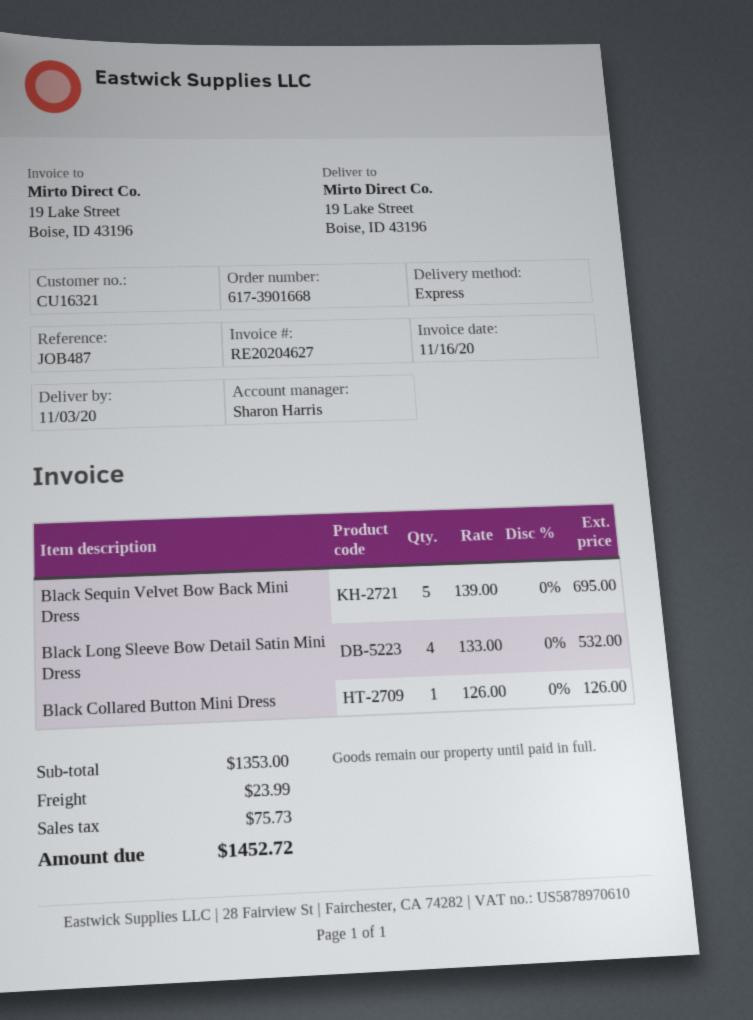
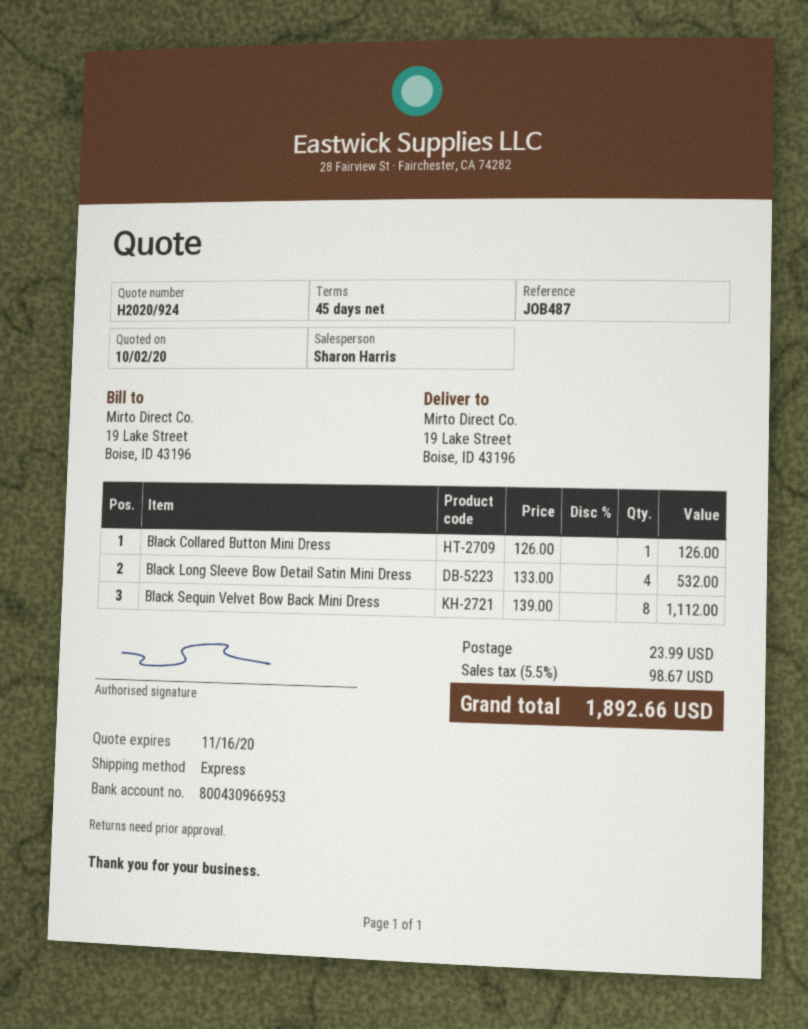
Black Sequin Velvet Bow Back Mini Dress: 5 x 139.00 = 695.00 -> 8 x 139.00 = 1112.00
tax: 75.73 -> 98.67
total: 1452.72 -> 1892.66

